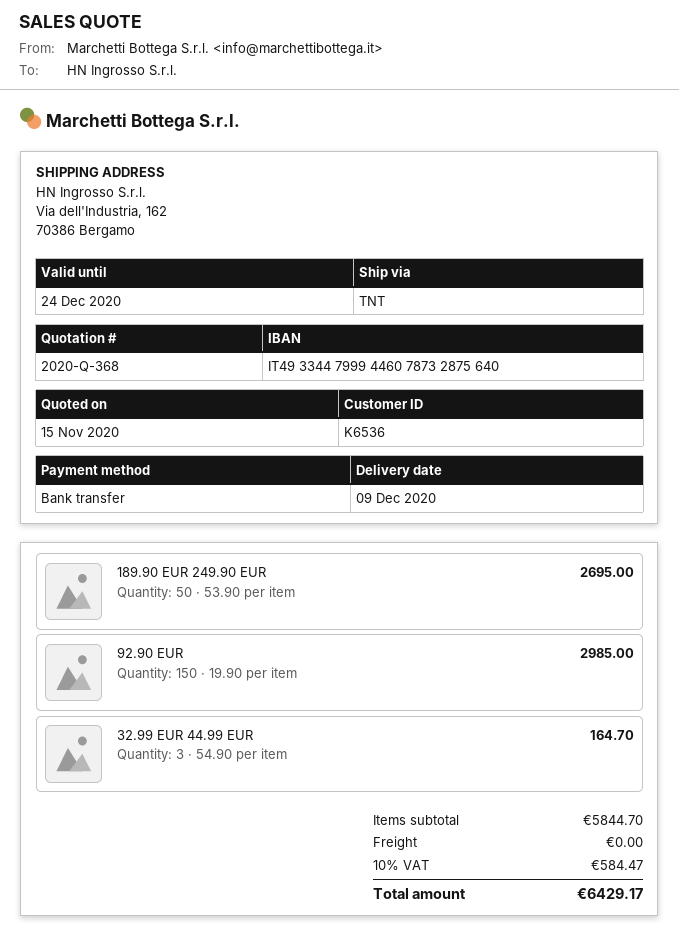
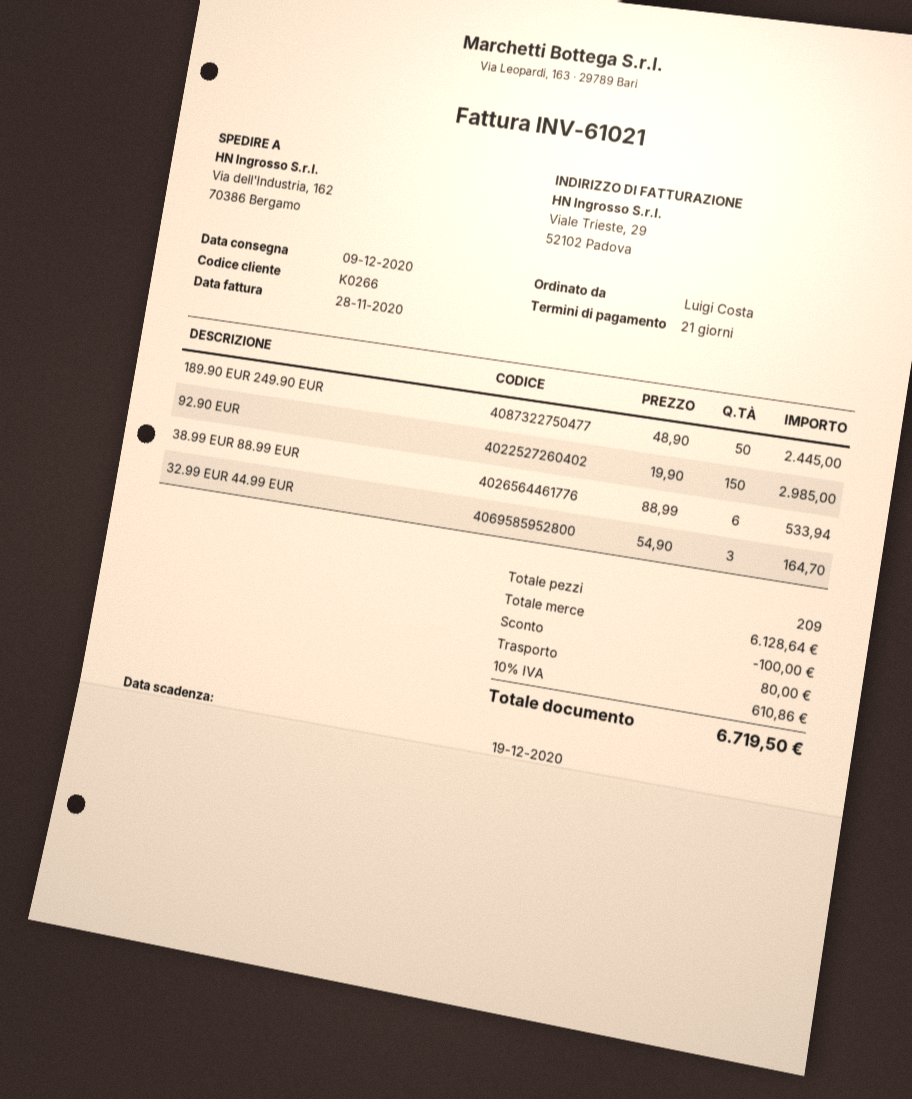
customer number: K6536 -> K0266
189.90 EUR 249.90 EUR: 50 x 53.90 = 2695.00 -> 50 x 48.90 = 2445.00
38.99 EUR 88.99 EUR: none -> 6 x 88.99 = 533.94
subtotal: 5844.70 -> 6128.64
discount: none -> 100.00
shipping: 0.00 -> 80.00
tax: 10% = 584.47 -> 10% = 610.86
total: 6429.17 -> 6719.50

